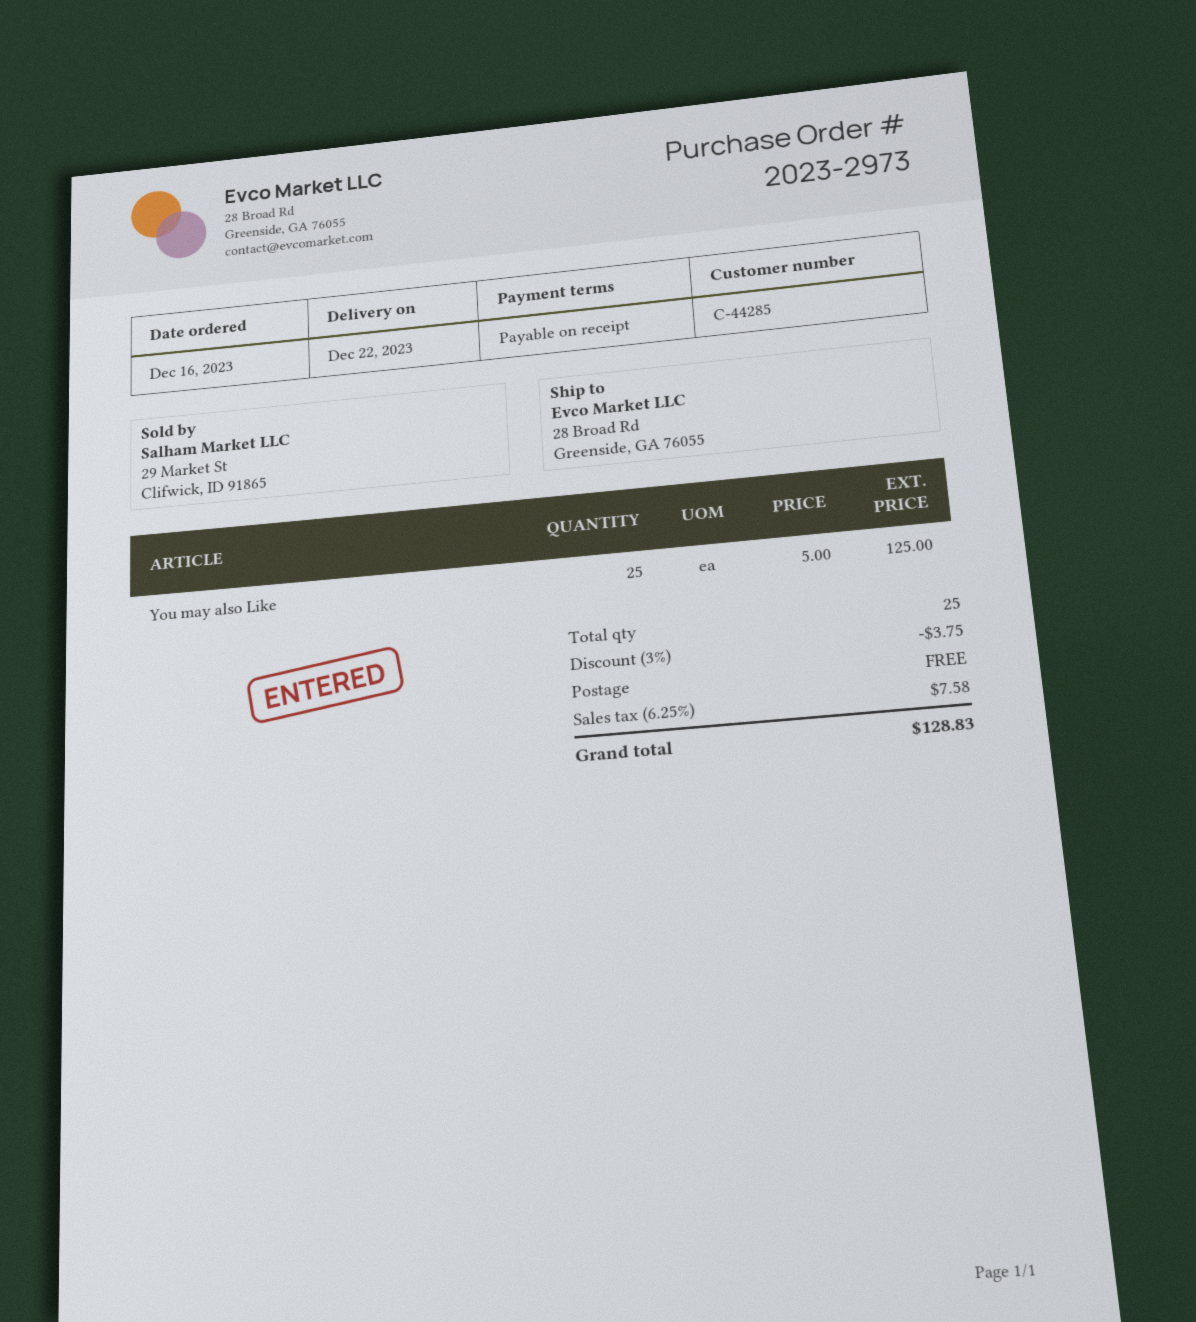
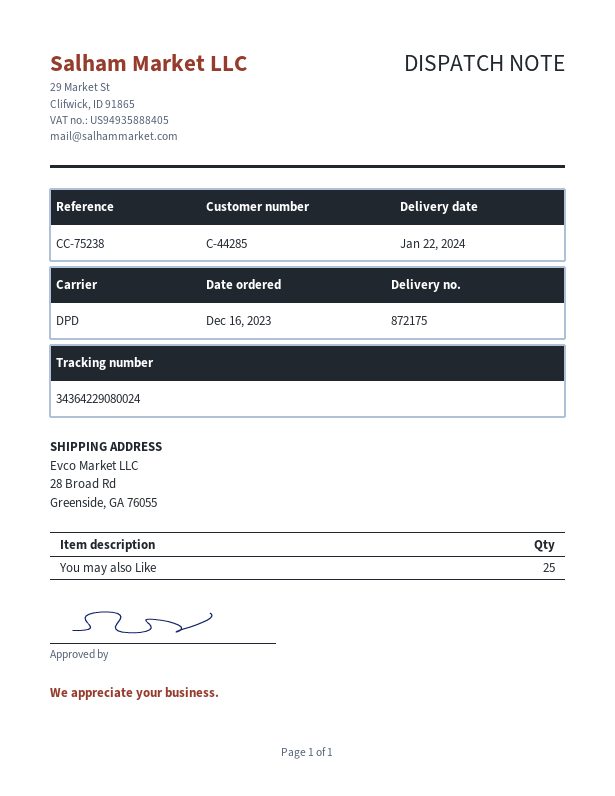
delivery date: 2023-12-22 -> 2024-01-22

